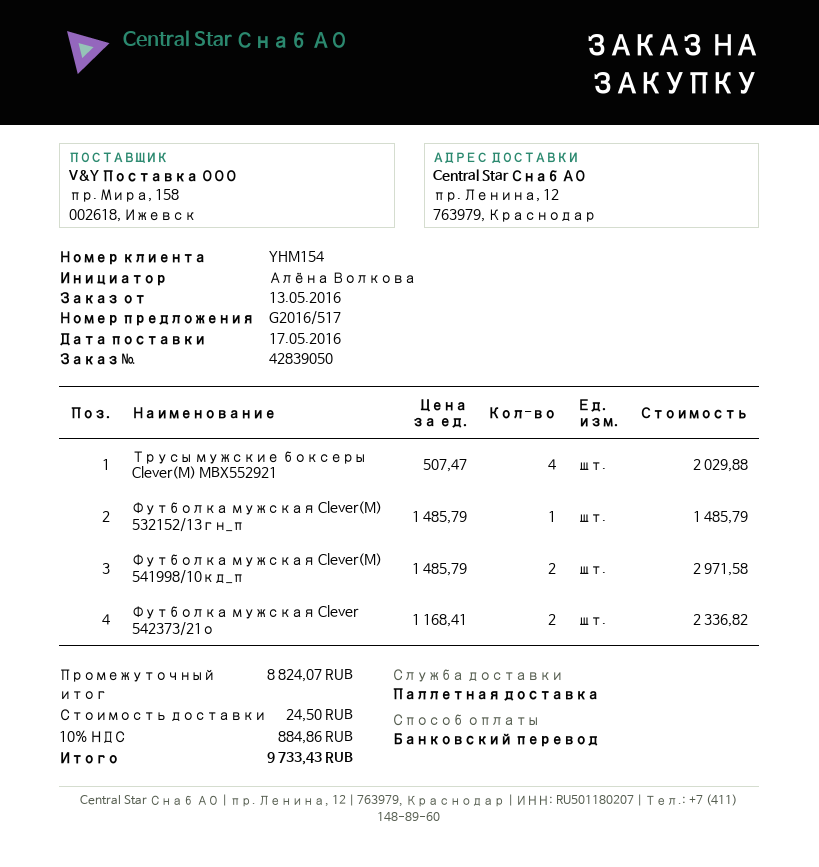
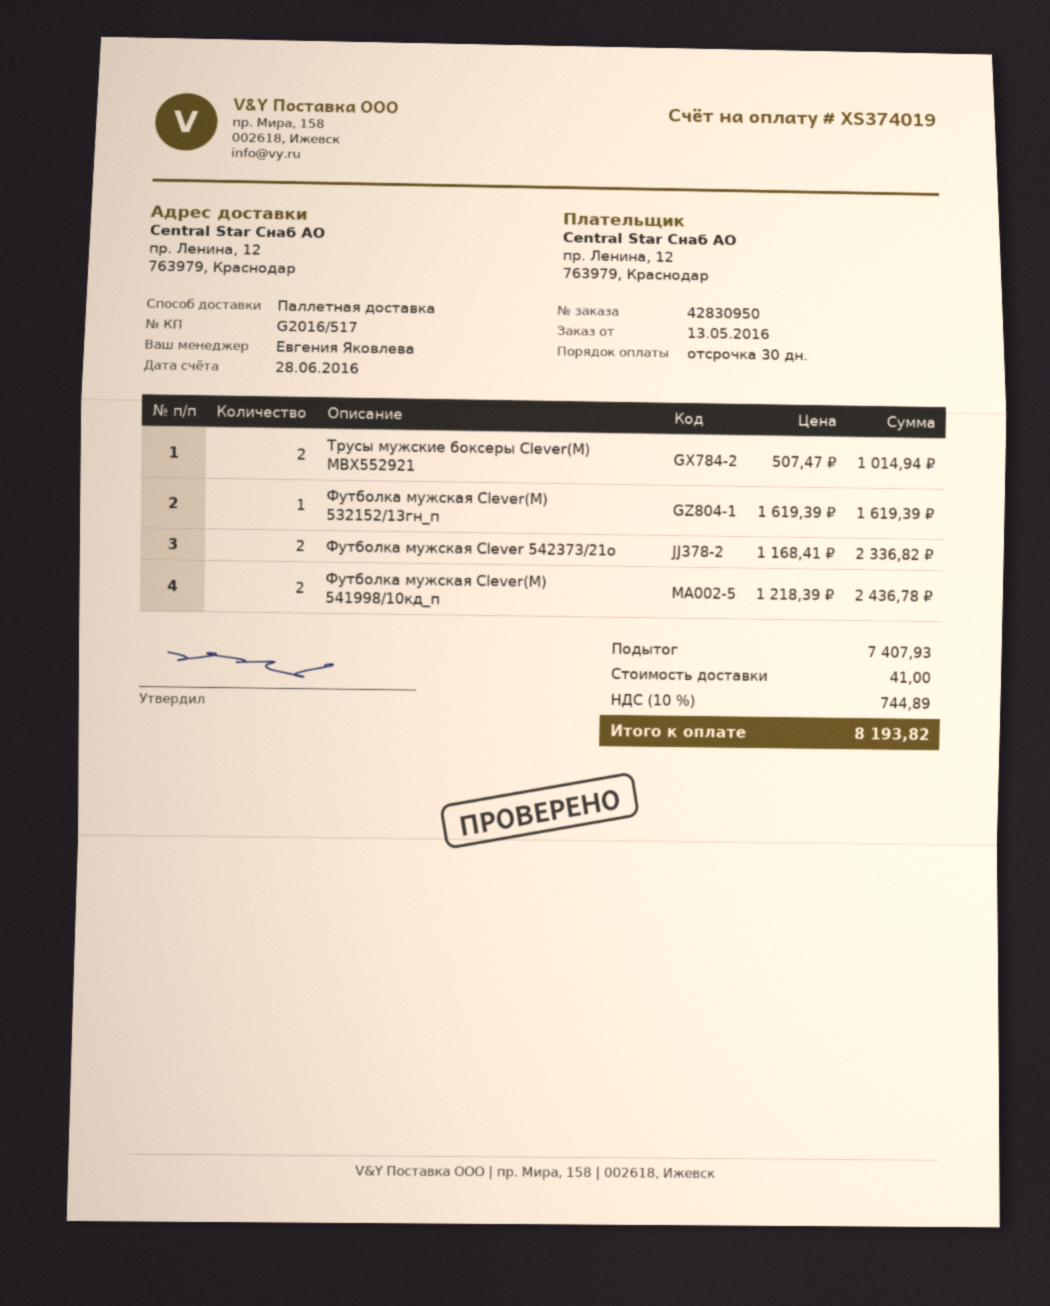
order number: 42839050 -> 42830950
Трусы мужские боксеры Clever(M) MBX552921: 4 x 507.47 = 2029.88 -> 2 x 507.47 = 1014.94
Футболка мужская Clever(M) 532152/13гн_п: 1 x 1485.79 = 1485.79 -> 1 x 1619.39 = 1619.39
Футболка мужская Clever(M) 541998/10кд_п: 2 x 1485.79 = 2971.58 -> 2 x 1218.39 = 2436.78
subtotal: 8824.07 -> 7407.93
shipping: 24.50 -> 41.00
tax: 10% = 884.86 -> 10% = 744.89
total: 9733.43 -> 8193.82

